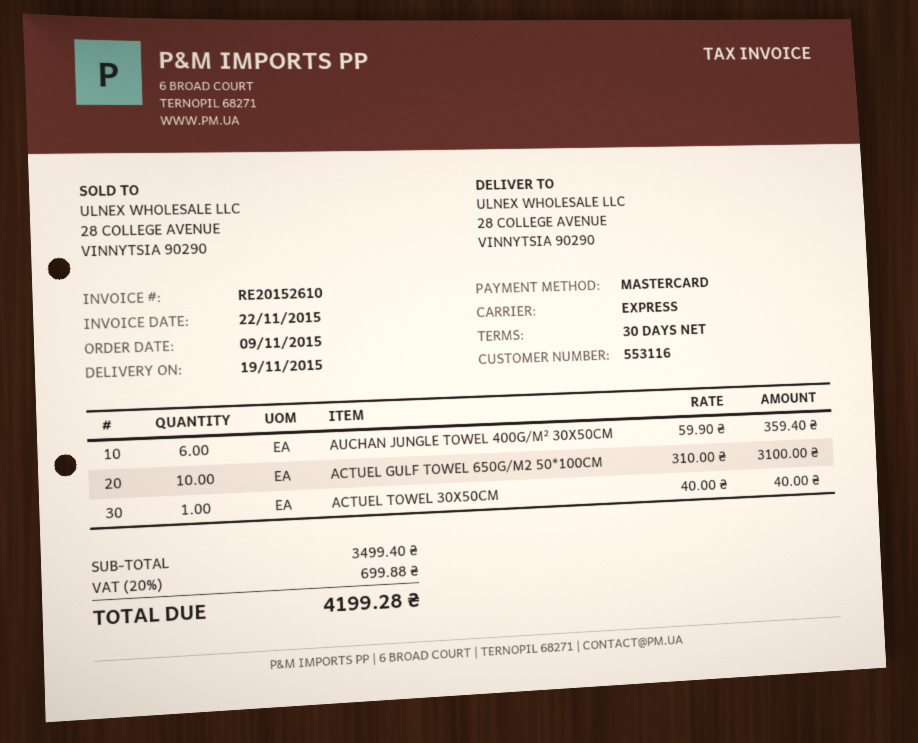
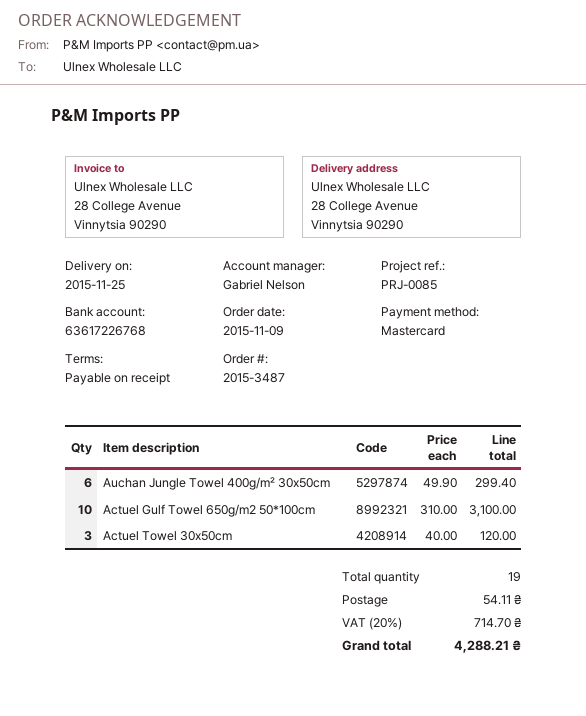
delivery date: 2015-11-19 -> 2015-11-25
payment terms: 30 days -> on receipt
AUCHAN JUNGLE TOWEL 400G/M² 30X50CM: 6 x 59.90 = 359.40 -> 6 x 49.90 = 299.40
ACTUEL TOWEL 30X50CM: 1 x 40.00 = 40.00 -> 3 x 40.00 = 120.00
shipping: none -> 54.11
tax: 20% = 699.88 -> 20% = 714.70
total: 4199.28 -> 4288.21

